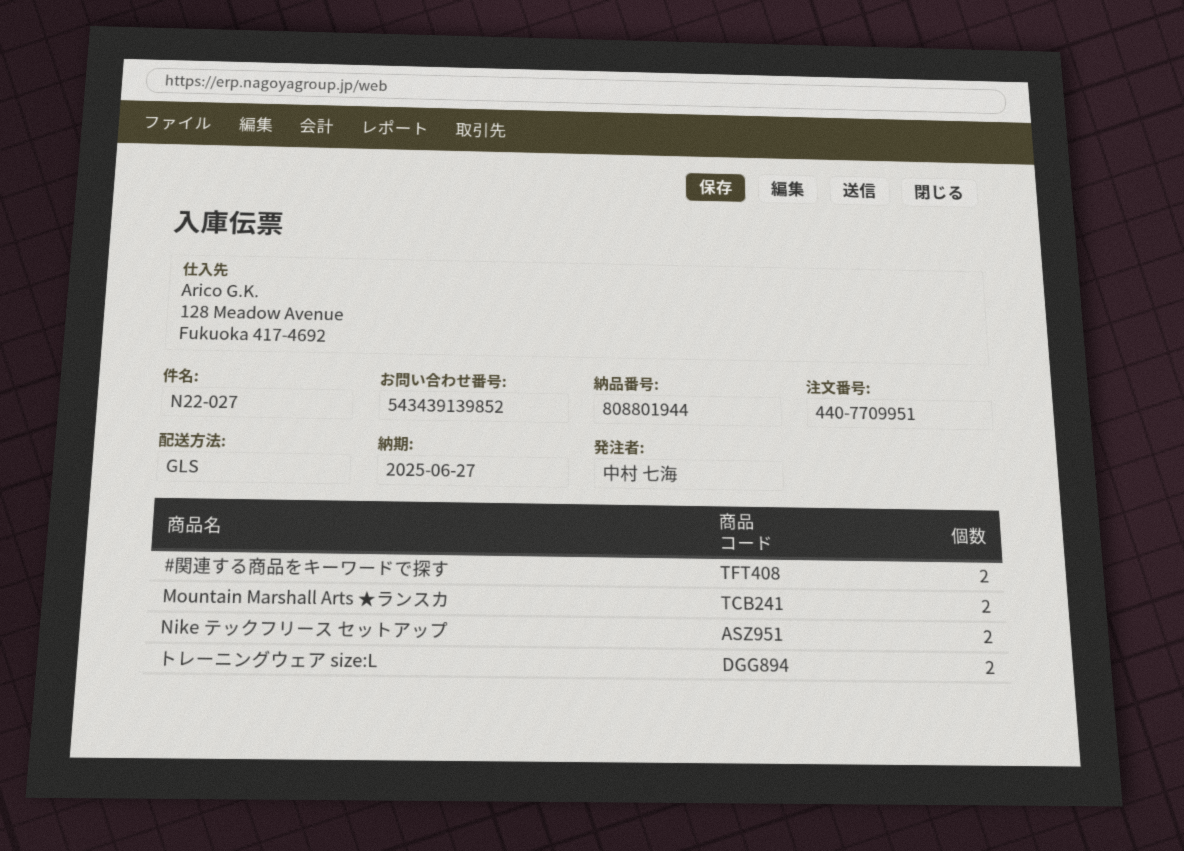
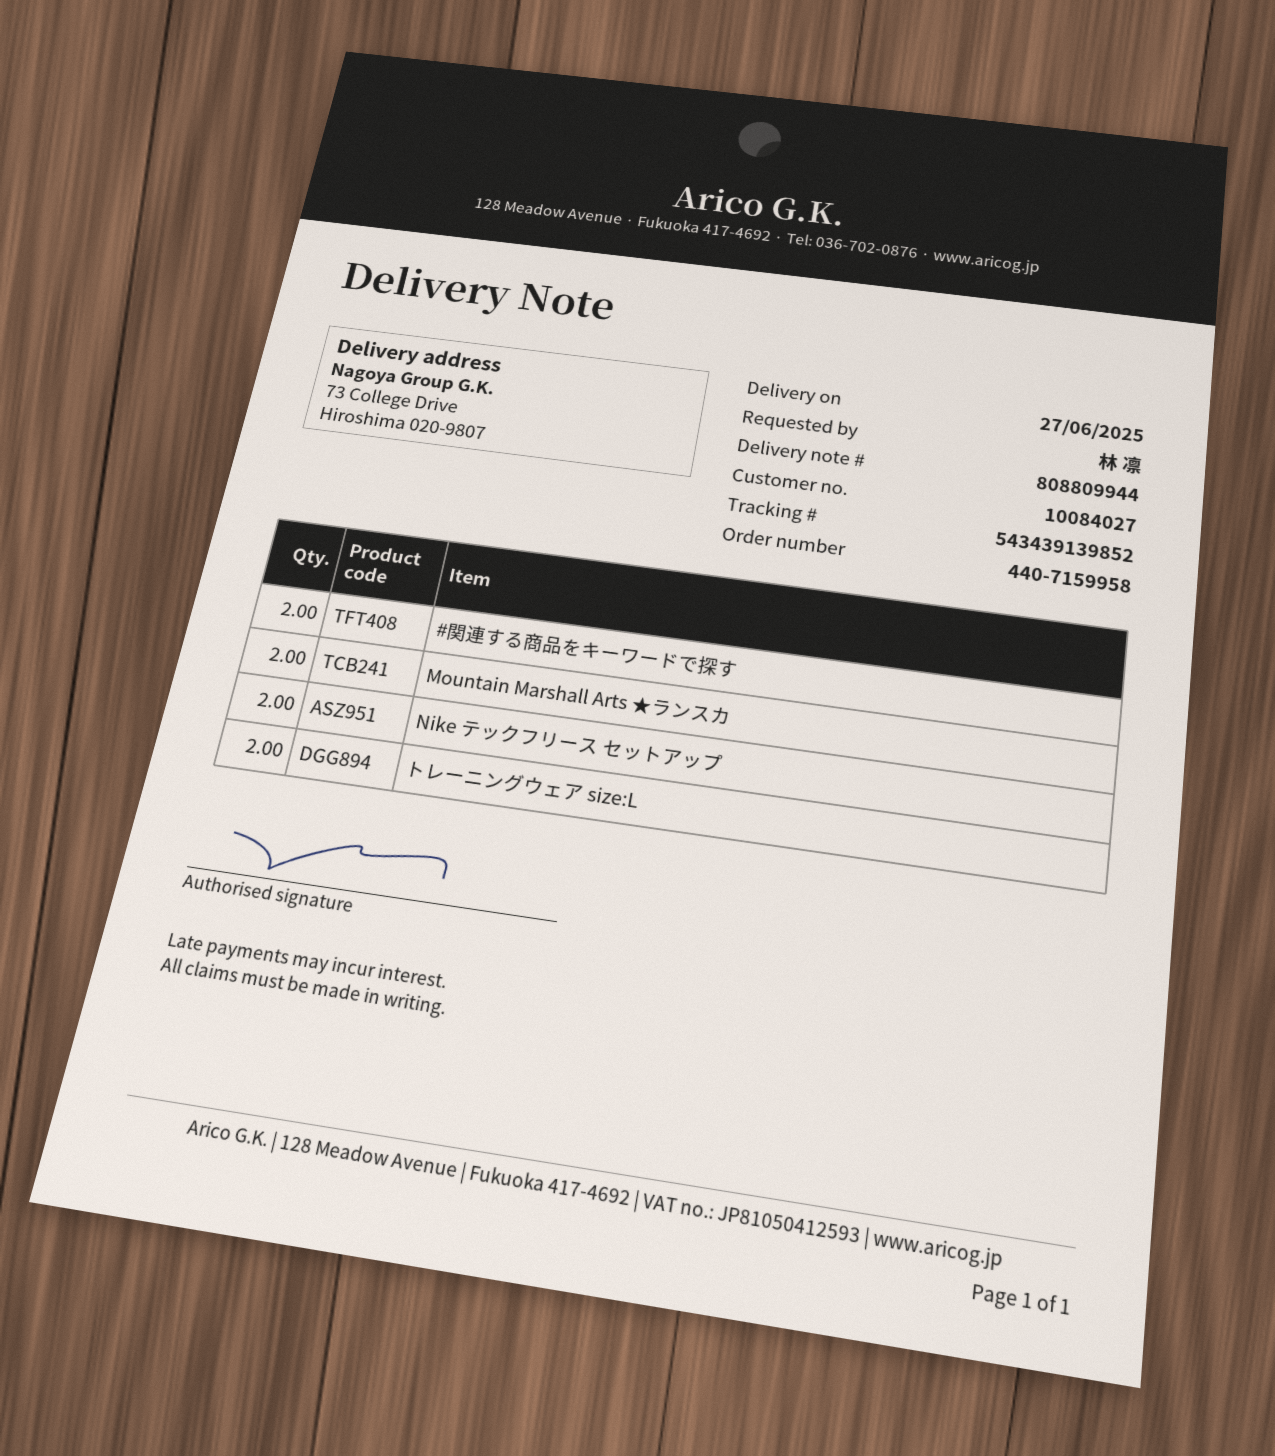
order number: 440-7709951 -> 440-7159958
delivery note number: 808801944 -> 808809944
ordered by: 中村 七海 -> 林 凛

